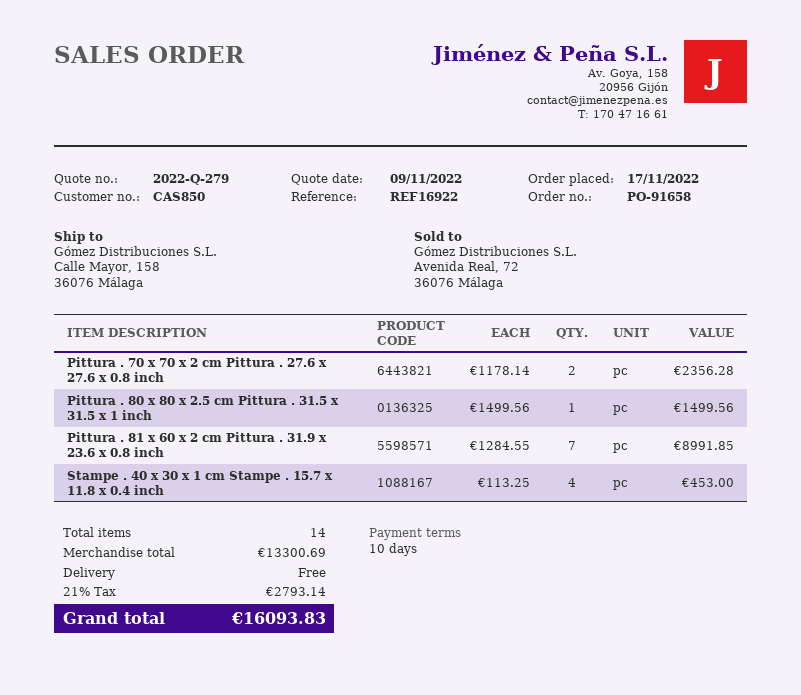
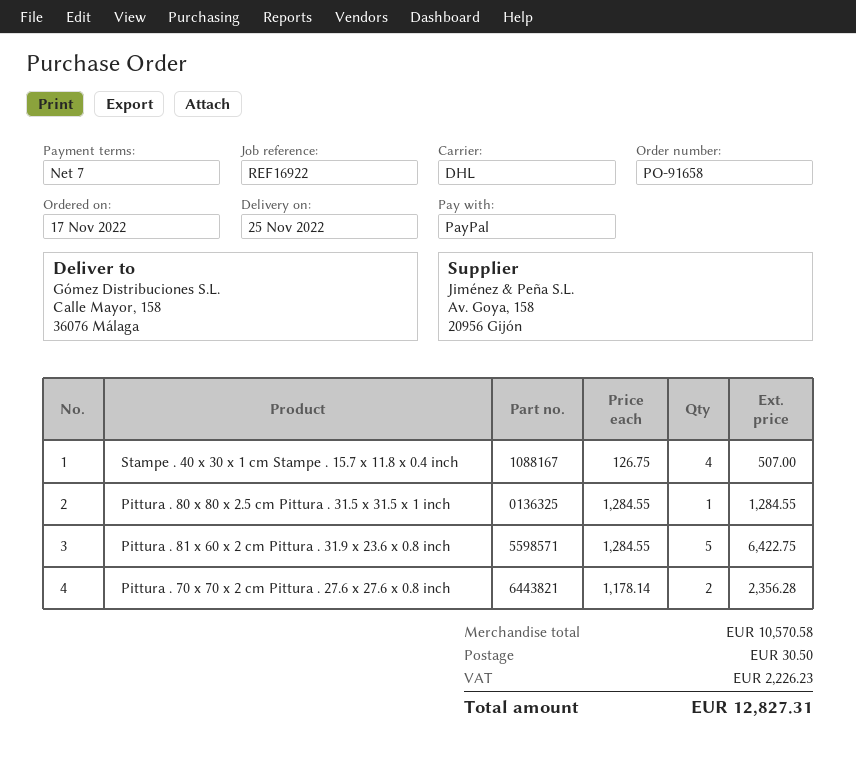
payment terms: 10 days -> 7 days
Pittura . 80 x 80 x 2.5 cm Pittura . 31.5 x 31.5 x 1 inch: 1 x 1499.56 = 1499.56 -> 1 x 1284.55 = 1284.55
Pittura . 81 x 60 x 2 cm Pittura . 31.9 x 23.6 x 0.8 inch: 7 x 1284.55 = 8991.85 -> 5 x 1284.55 = 6422.75
Stampe . 40 x 30 x 1 cm Stampe . 15.7 x 11.8 x 0.4 inch: 4 x 113.25 = 453.00 -> 4 x 126.75 = 507.00
subtotal: 13300.69 -> 10570.58
shipping: 0.00 -> 30.50
tax: 2793.14 -> 2226.23
total: 16093.83 -> 12827.31

